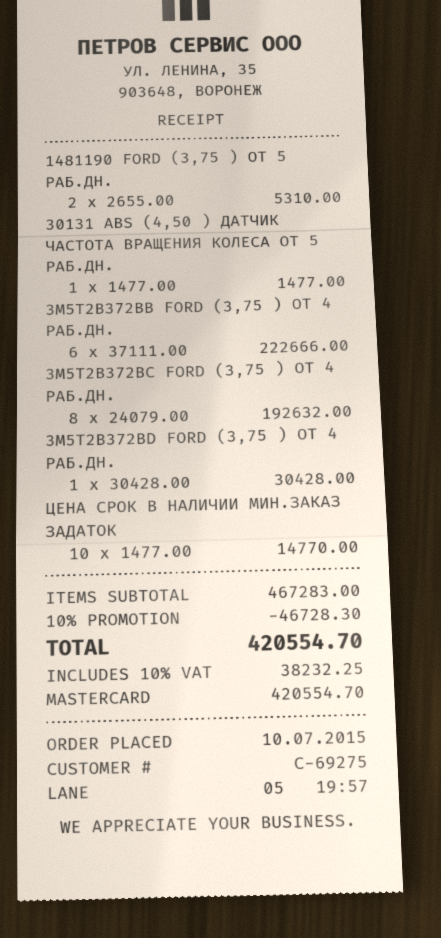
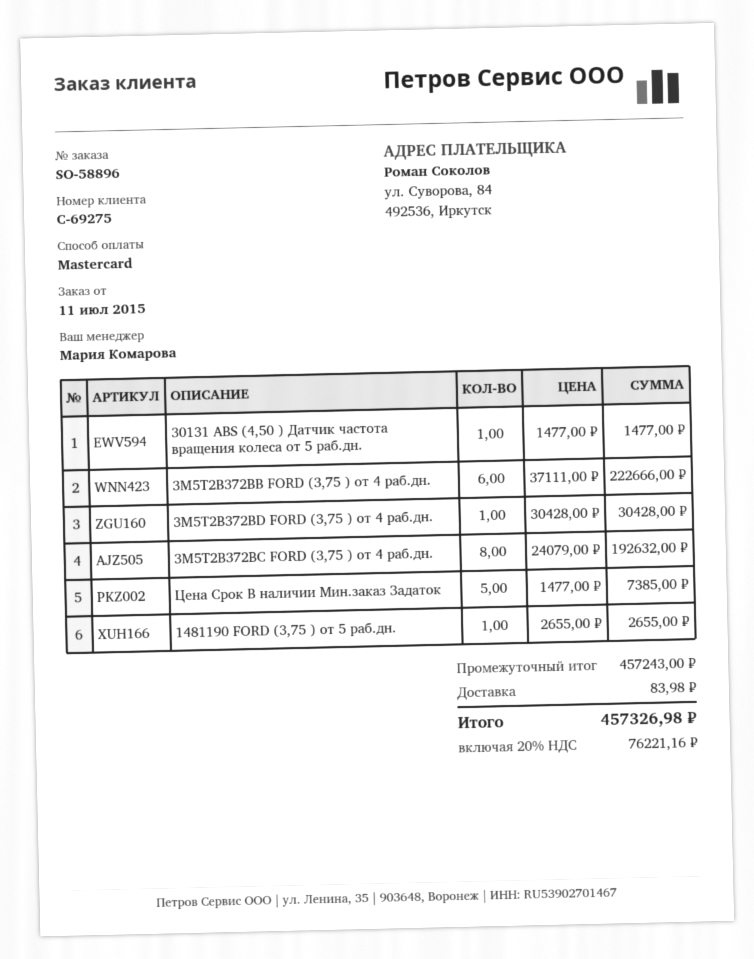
order date: 2015-07-10 -> 2015-07-11
1481190 FORD (3,75 ) ОТ 5 РАБ.ДН.: 2 x 2655.00 = 5310.00 -> 1 x 2655.00 = 2655.00
ЦЕНА СРОК В НАЛИЧИИ МИН.ЗАКАЗ ЗАДАТОК: 10 x 1477.00 = 14770.00 -> 5 x 1477.00 = 7385.00
subtotal: 467283.00 -> 457243.00
discount: 10% = 46728.30 -> none
shipping: none -> 83.98
tax: 10% = 38232.25 -> 20% = 76221.16
total: 420554.70 -> 457326.98

